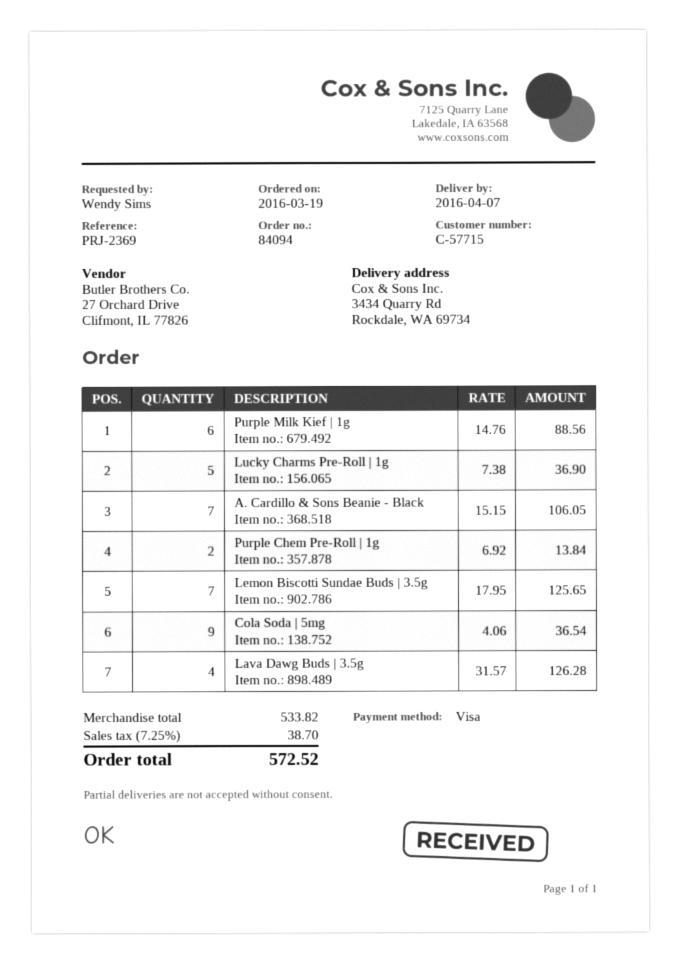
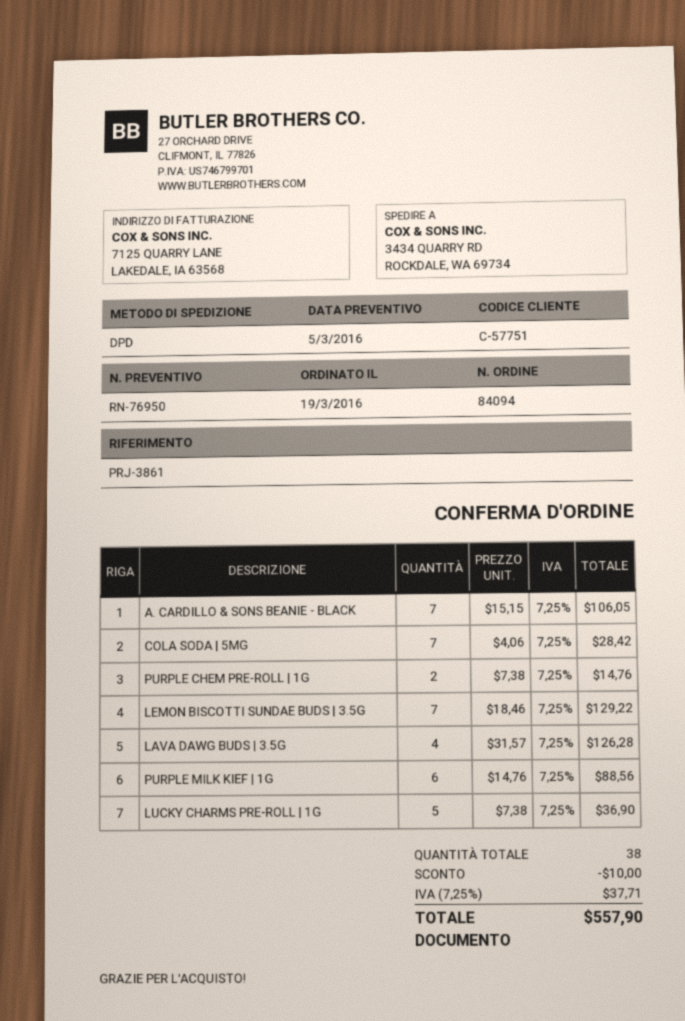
customer number: C-57715 -> C-57751
reference: PRJ-2369 -> PRJ-3861
Purple Chem Pre-Roll | 1g: 2 x 6.92 = 13.84 -> 2 x 7.38 = 14.76
Lemon Biscotti Sundae Buds | 3.5g: 7 x 17.95 = 125.65 -> 7 x 18.46 = 129.22
Cola Soda | 5mg: 9 x 4.06 = 36.54 -> 7 x 4.06 = 28.42
discount: none -> 10.00
tax: 7.25% = 38.70 -> 7.25% = 37.71
total: 572.52 -> 557.90

